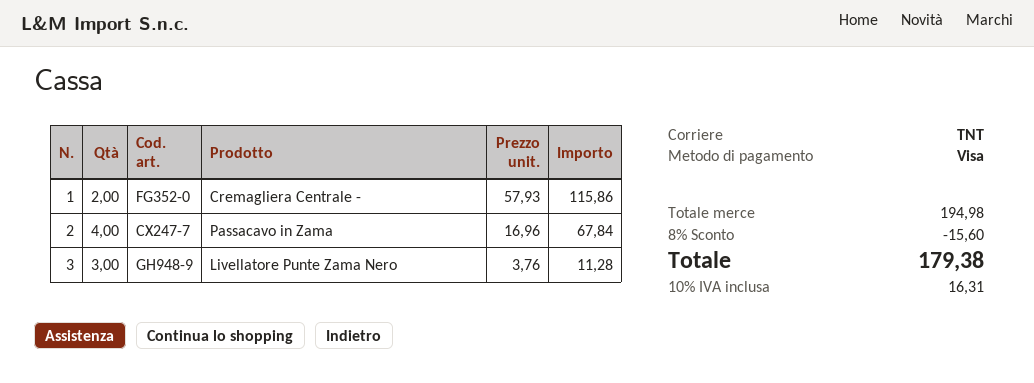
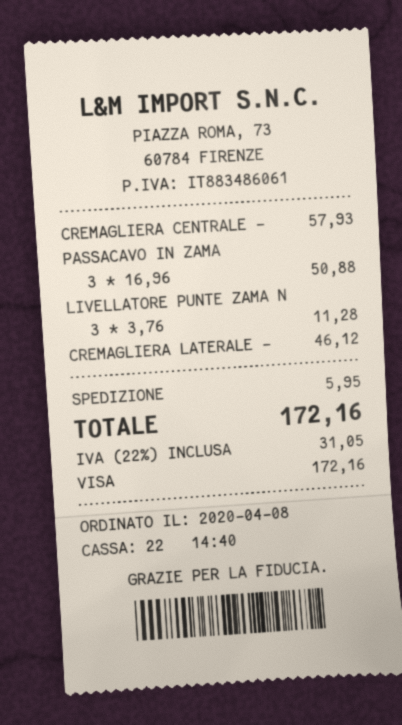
Cremagliera Centrale -: 2 x 57.93 = 115.86 -> 1 x 57.93 = 57.93
Passacavo in Zama: 4 x 16.96 = 67.84 -> 3 x 16.96 = 50.88
CREMAGLIERA LATERALE -: none -> 1 x 46.12 = 46.12
discount: 8% = 15.60 -> none
shipping: none -> 5.95
tax: 10% = 16.31 -> 22% = 31.05
total: 179.38 -> 172.16

